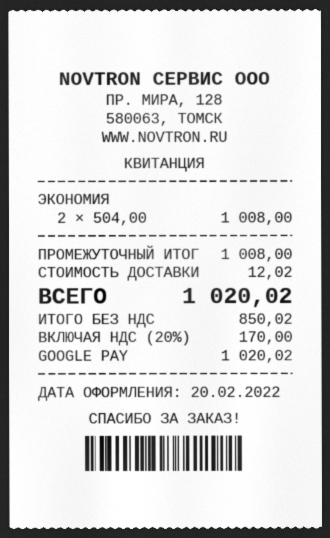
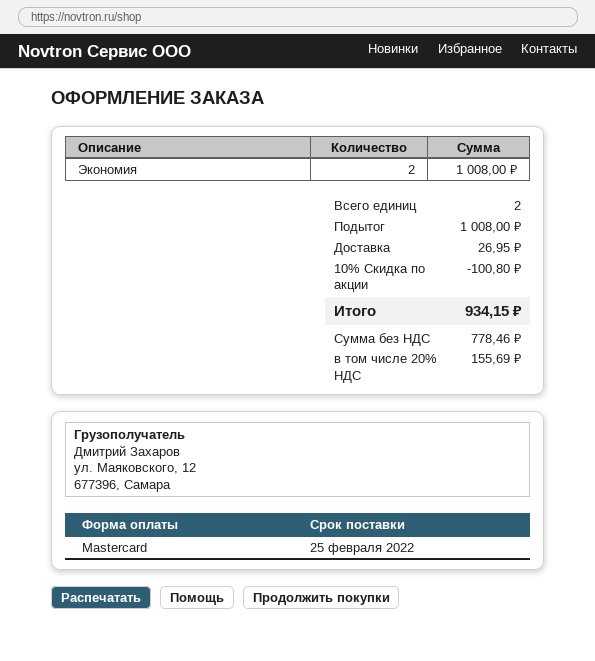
payment method: Google Pay -> Mastercard
discount: none -> 10% = 100.80
shipping: 12.02 -> 26.95
net: 850.02 -> 778.46
tax: 20% = 170.00 -> 20% = 155.69
total: 1020.02 -> 934.15

